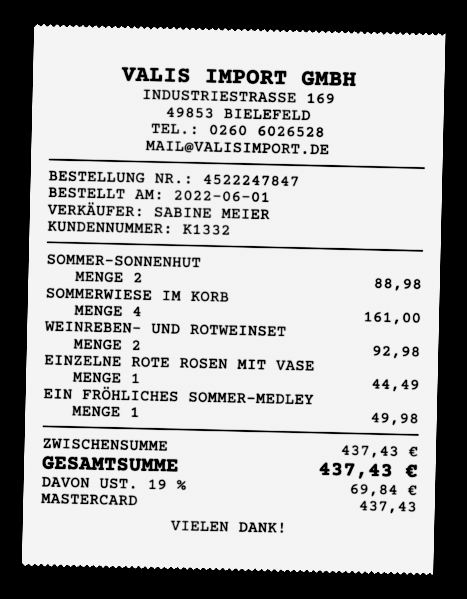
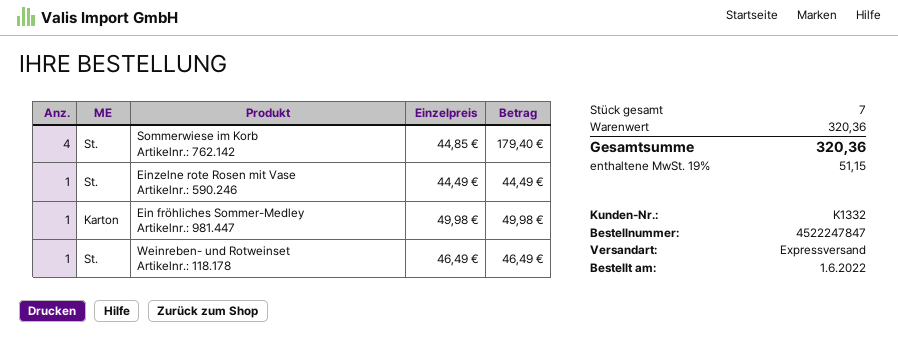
SOMMER-SONNENHUT: 2 for 88.98 -> none
SOMMERWIESE IM KORB: 4 for 161.00 -> 4 for 179.40
WEINREBEN- UND ROTWEINSET: 2 for 92.98 -> 1 for 46.49
subtotal: 437.43 -> 320.36
tax: 19% = 69.84 -> 19% = 51.15
total: 437.43 -> 320.36

